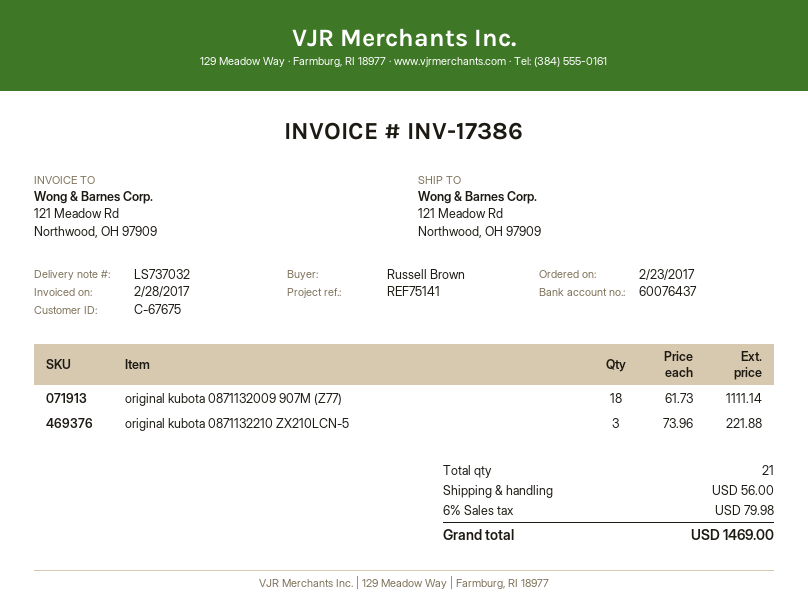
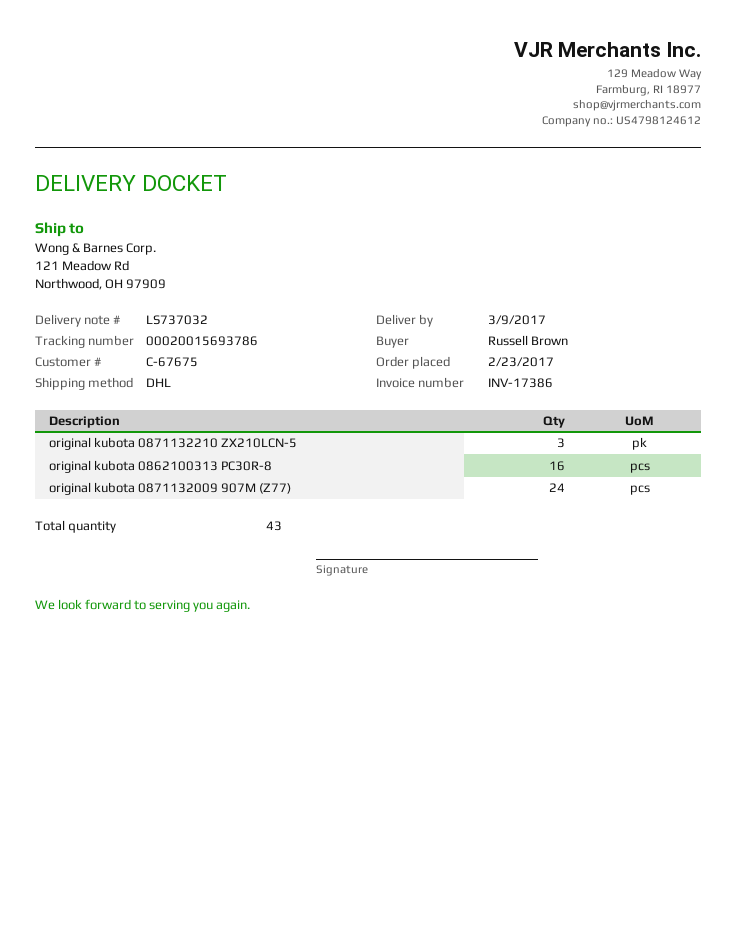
original kubota 0871132009 907M (Z77): 18 -> 24
original kubota 0862100313 PC30R-8: none -> 16
total quantity: 21 -> 43

